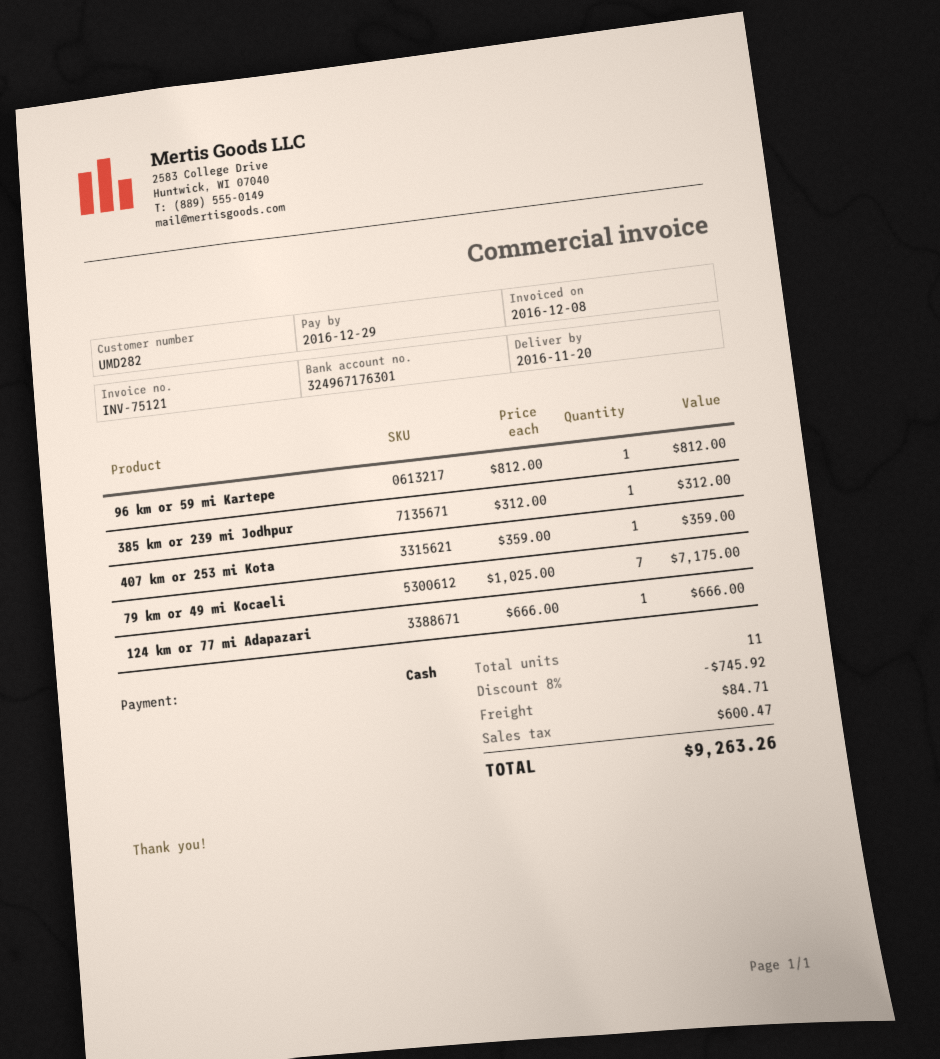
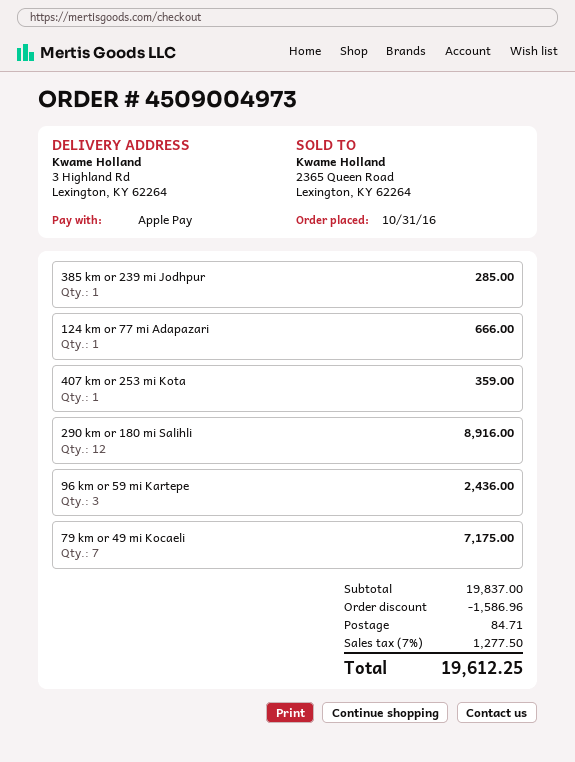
payment method: cash -> Apple Pay
96 km or 59 mi Kartepe: 1 for 812.00 -> 3 for 2436.00
385 km or 239 mi Jodhpur: 1 for 312.00 -> 1 for 285.00
290 km or 180 mi Salihli: none -> 12 for 8916.00
discount: 745.92 -> 1586.96
tax: 600.47 -> 1277.50
total: 9263.26 -> 19612.25

